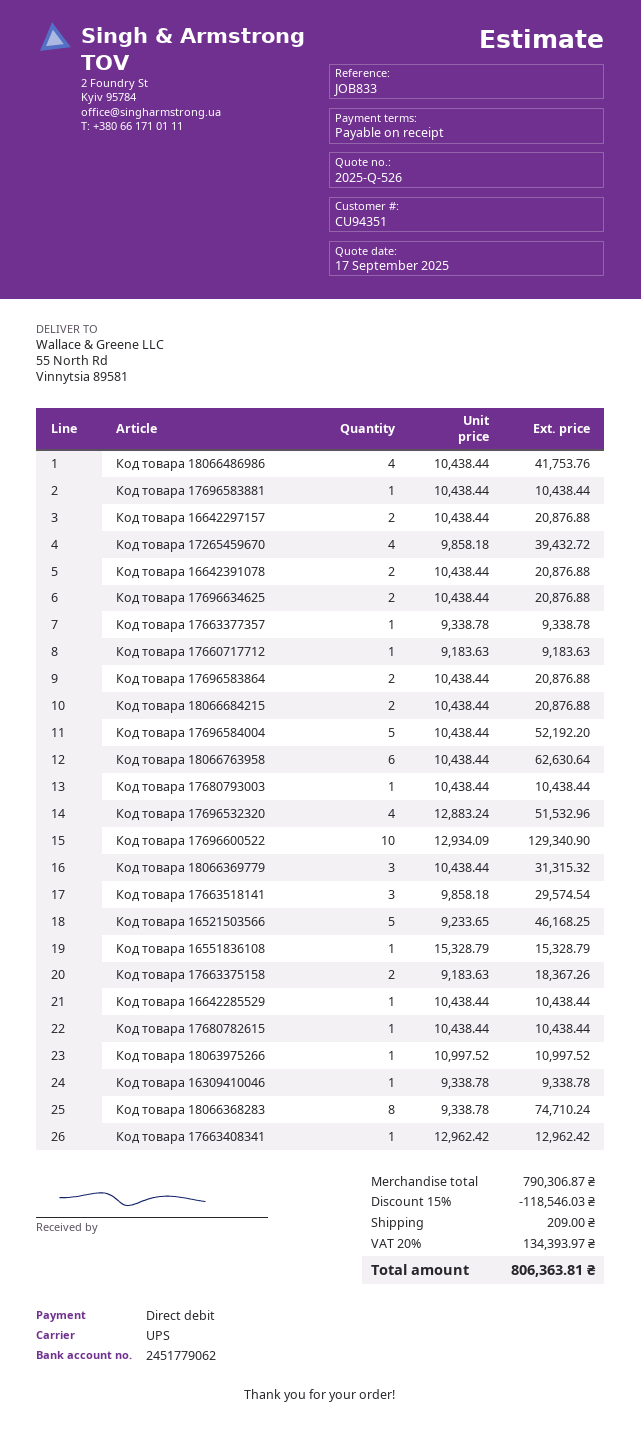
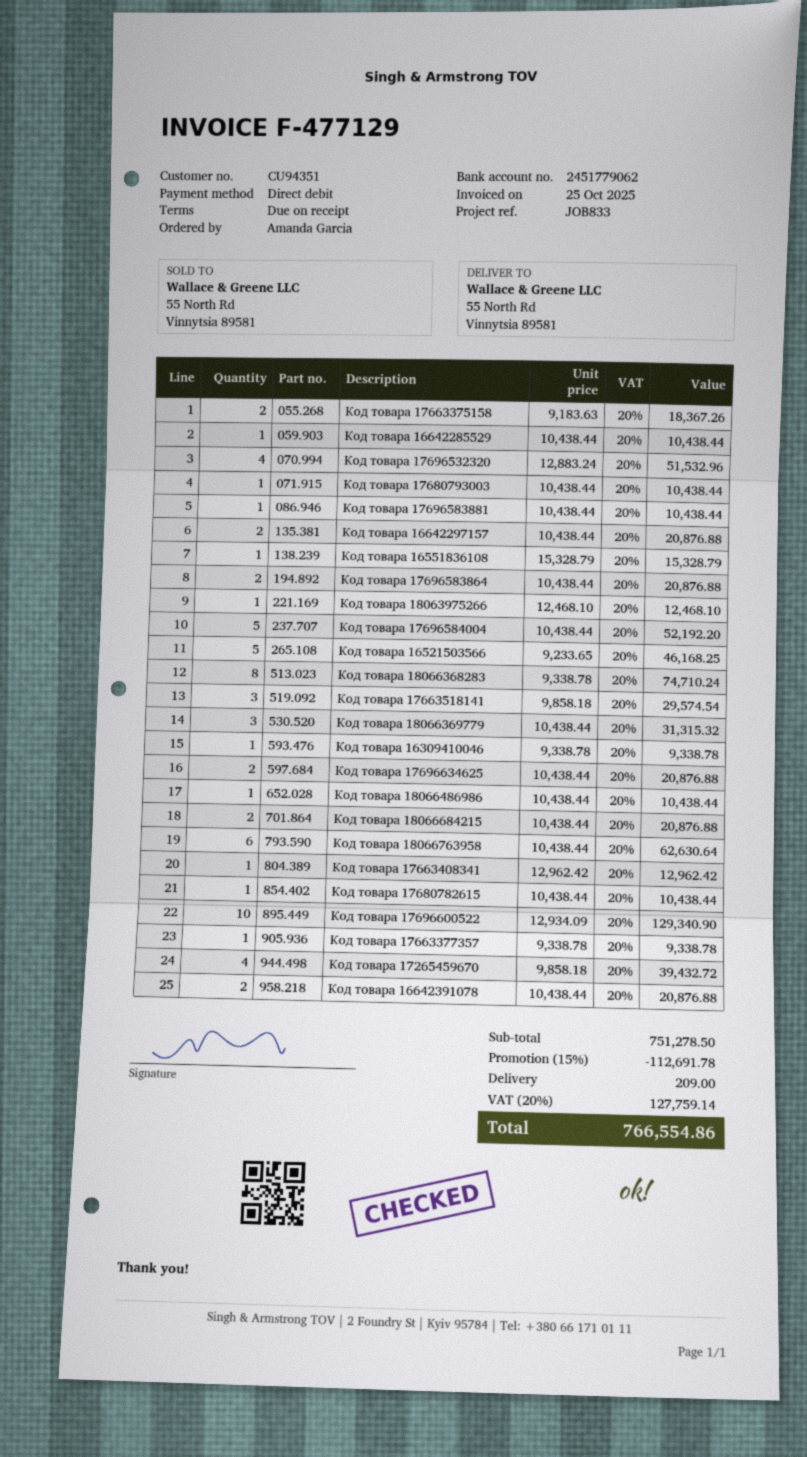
Код товара 18066486986: 4 x 10438.44 = 41753.76 -> 1 x 10438.44 = 10438.44
Код товара 17660717712: 1 x 9183.63 = 9183.63 -> none
Код товара 18063975266: 1 x 10997.52 = 10997.52 -> 1 x 12468.10 = 12468.10
subtotal: 790306.87 -> 751278.50
discount: 15% = 118546.03 -> 15% = 112691.78
tax: 20% = 134393.97 -> 20% = 127759.14
total: 806363.81 -> 766554.86

